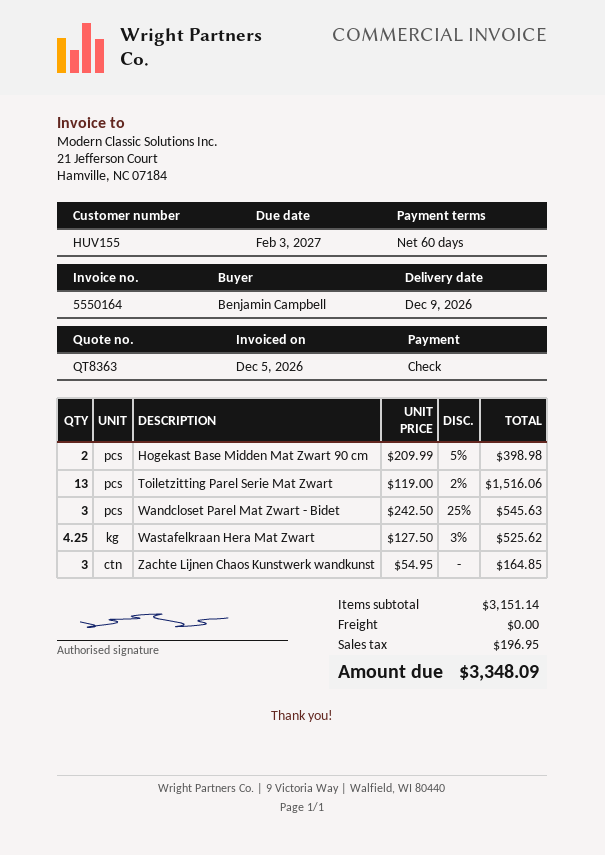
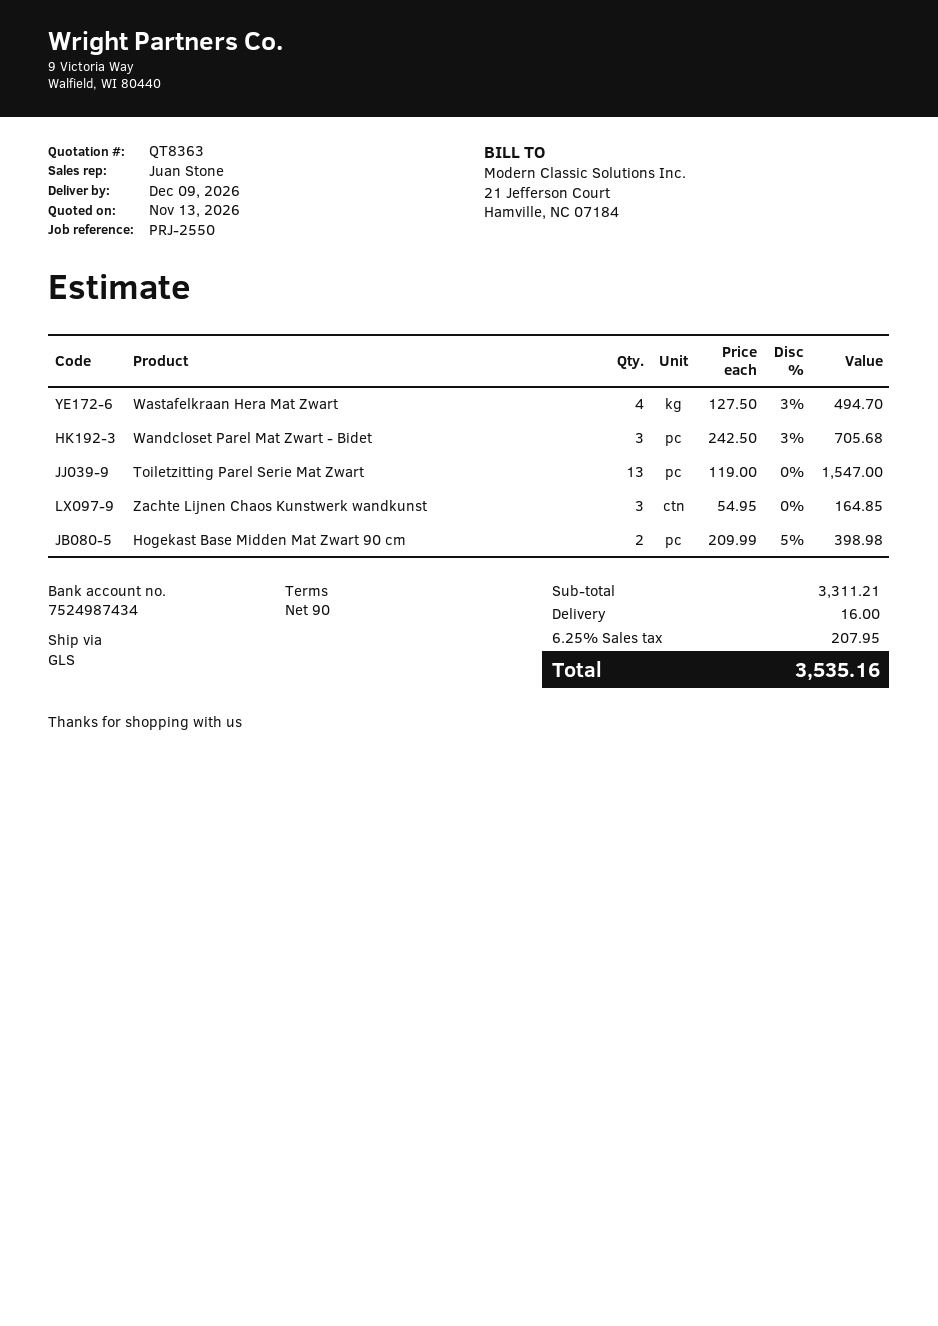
payment terms: 60 days -> 90 days
Toiletzitting Parel Serie Mat Zwart: 13 x 119.00 - 2% = 1516.06 -> 13 x 119.00 = 1547.00
Wandcloset Parel Mat Zwart - Bidet: 3 x 242.50 - 25% = 545.63 -> 3 x 242.50 - 3% = 705.68
Wastafelkraan Hera Mat Zwart: 4.25 x 127.50 - 3% = 525.62 -> 4 x 127.50 - 3% = 494.70
subtotal: 3151.14 -> 3311.21
shipping: 0.00 -> 16.00
tax: 196.95 -> 207.95
total: 3348.09 -> 3535.16

